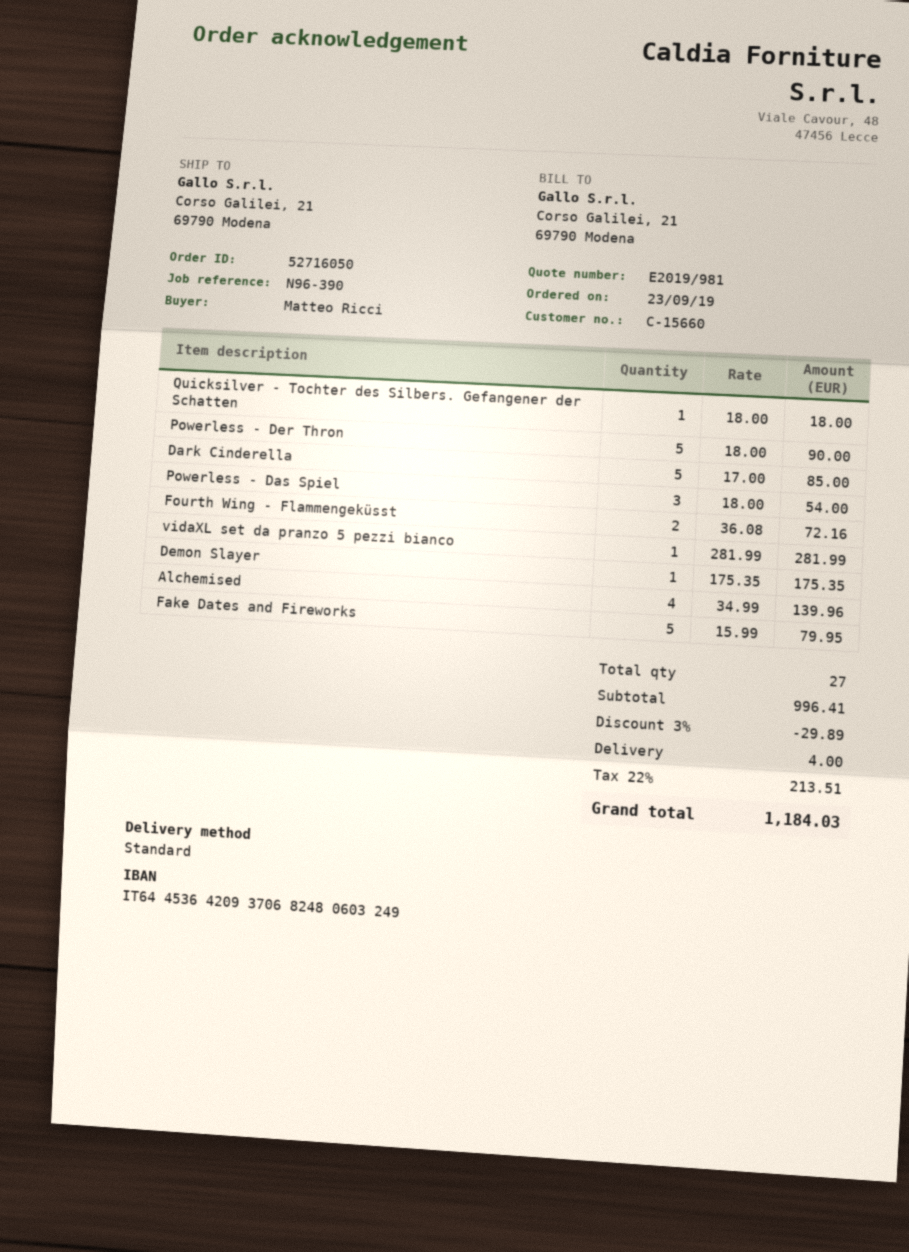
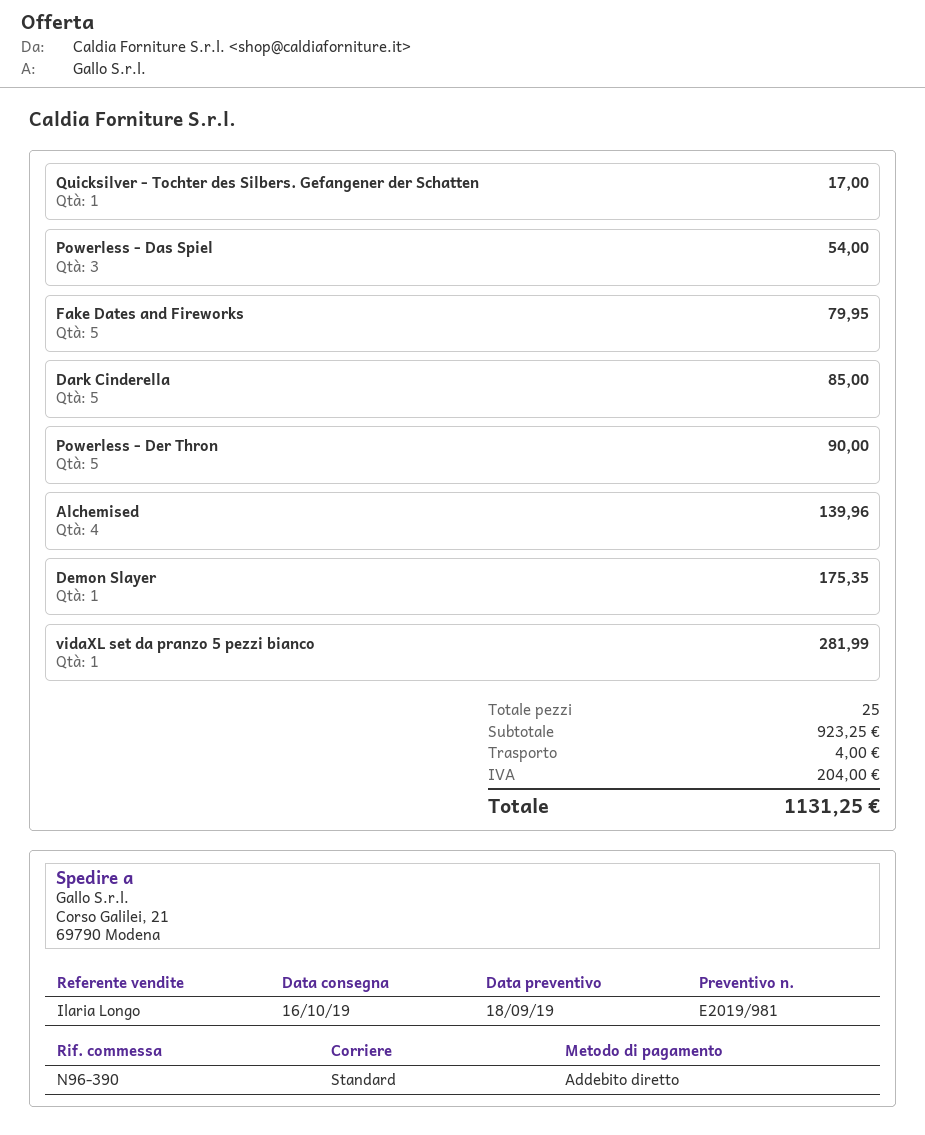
Quicksilver - Tochter des Silbers. Gefangener der Schatten: 1 for 18.00 -> 1 for 17.00
Fourth Wing - Flammengeküsst: 2 for 72.16 -> none
total quantity: 27 -> 25
subtotal: 996.41 -> 923.25
discount: 3% = 29.89 -> none
tax: 213.51 -> 204.00
total: 1184.03 -> 1131.25

